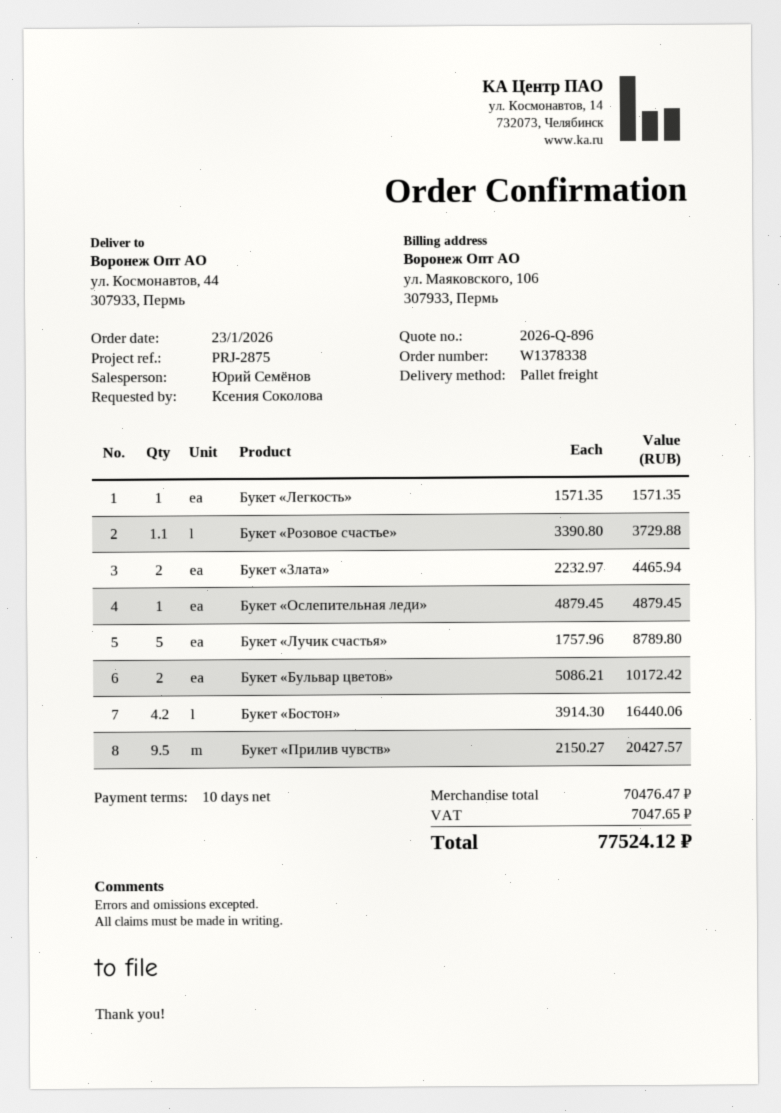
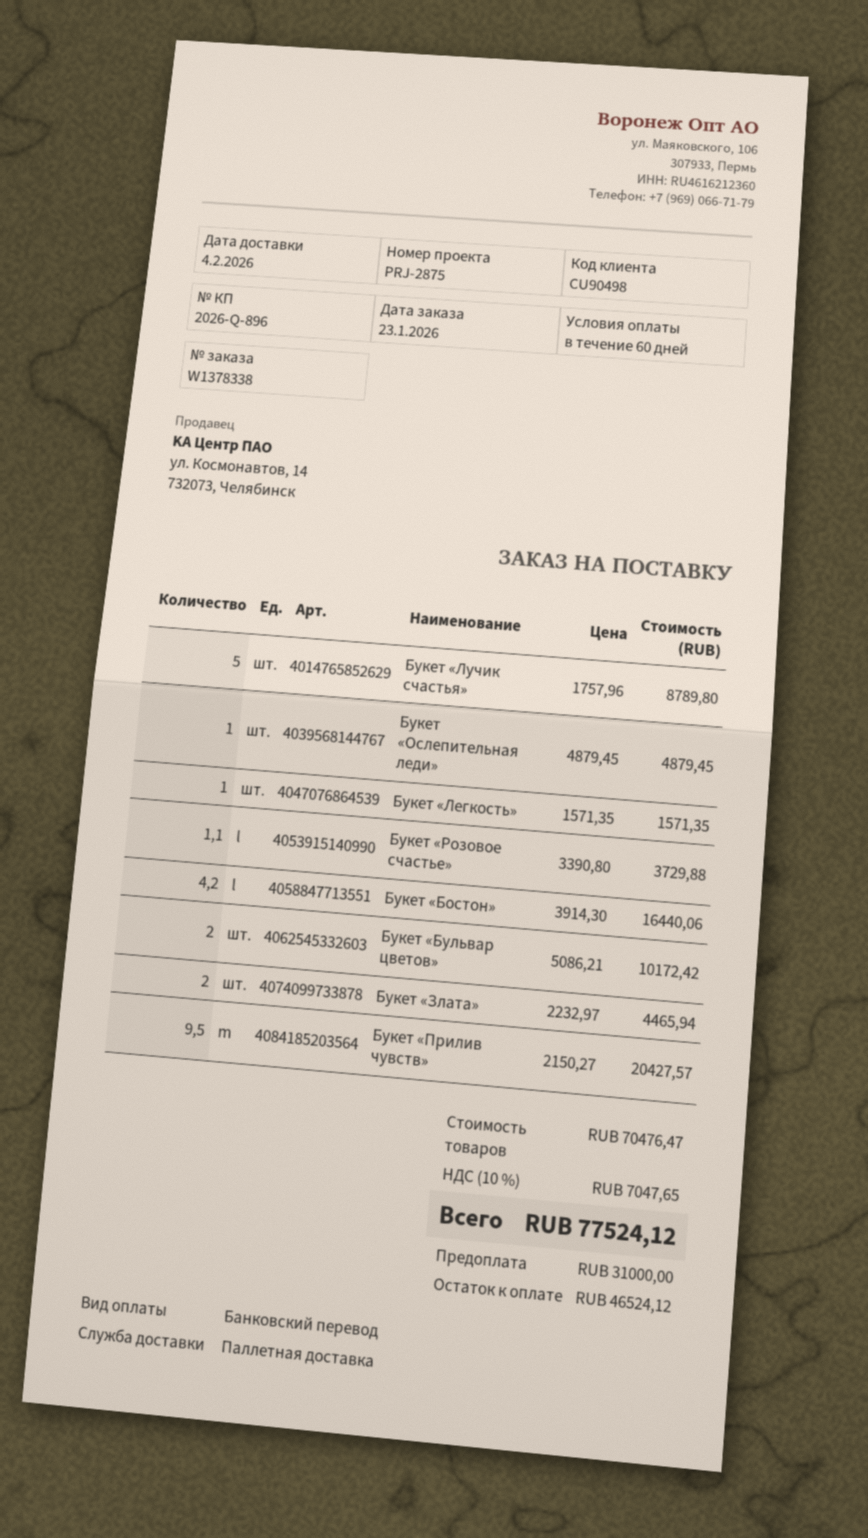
payment terms: 10 days -> 60 days

